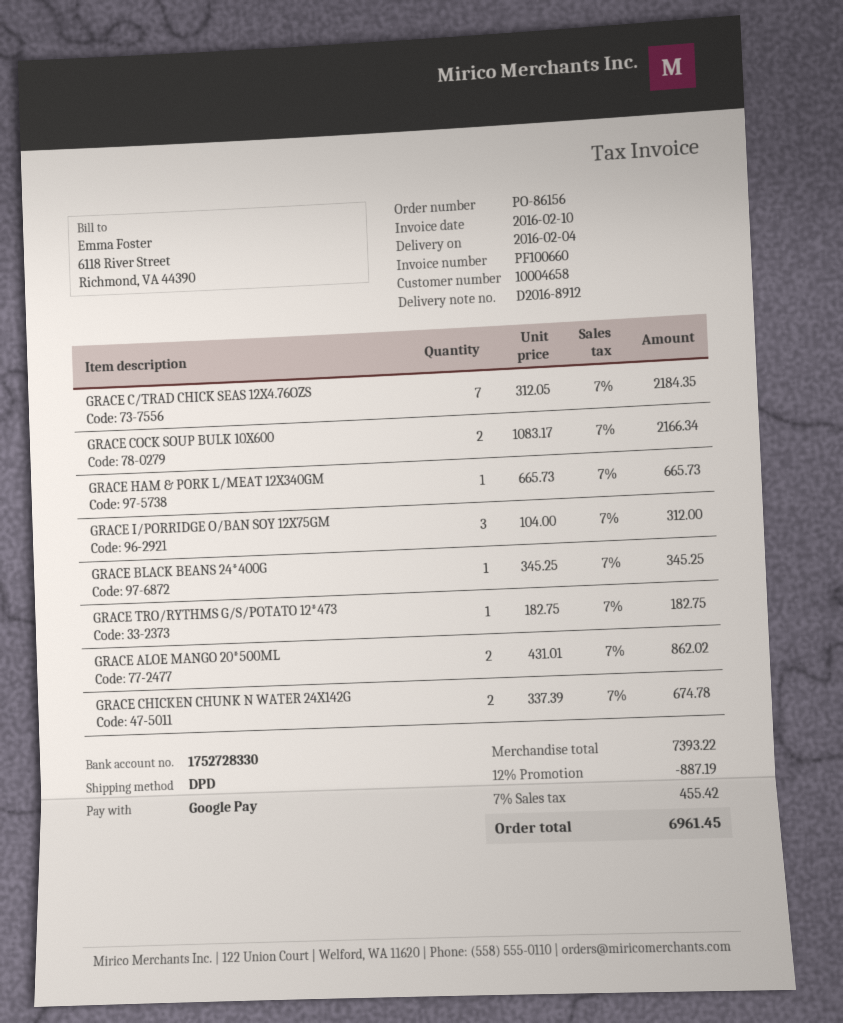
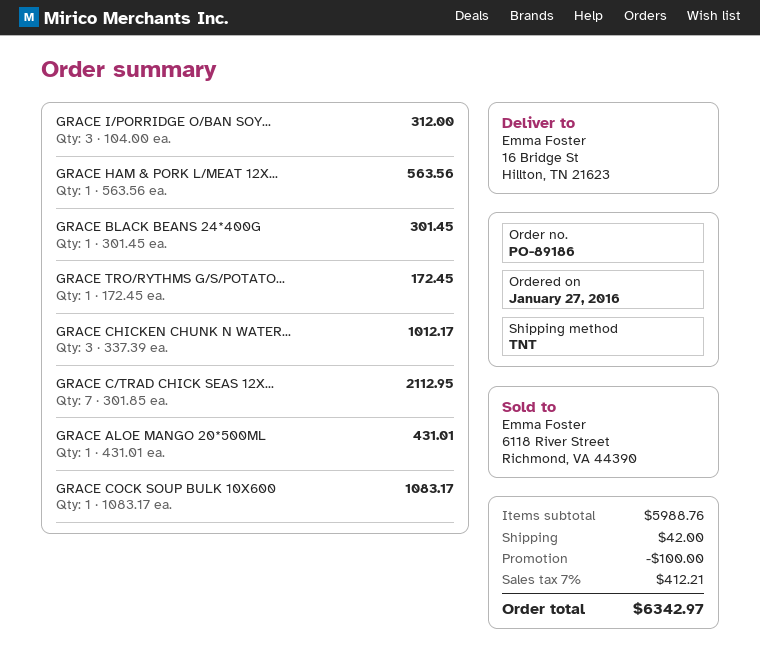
order number: PO-86156 -> PO-89186
shipping method: DPD -> TNT
GRACE C/TRAD CHICK SEAS 12X4.76OZS: 7 x 312.05 = 2184.35 -> 7 x 301.85 = 2112.95
GRACE COCK SOUP BULK 10X600: 2 x 1083.17 = 2166.34 -> 1 x 1083.17 = 1083.17
GRACE HAM & PORK L/MEAT 12X340GM: 1 x 665.73 = 665.73 -> 1 x 563.56 = 563.56
GRACE BLACK BEANS 24*400G: 1 x 345.25 = 345.25 -> 1 x 301.45 = 301.45
GRACE TRO/RYTHMS G/S/POTATO 12*473: 1 x 182.75 = 182.75 -> 1 x 172.45 = 172.45
GRACE ALOE MANGO 20*500ML: 2 x 431.01 = 862.02 -> 1 x 431.01 = 431.01
GRACE CHICKEN CHUNK N WATER 24X142G: 2 x 337.39 = 674.78 -> 3 x 337.39 = 1012.17
subtotal: 7393.22 -> 5988.76
discount: 887.19 -> 100.00
shipping: none -> 42.00
tax: 7% = 455.42 -> 7% = 412.21
total: 6961.45 -> 6342.97

